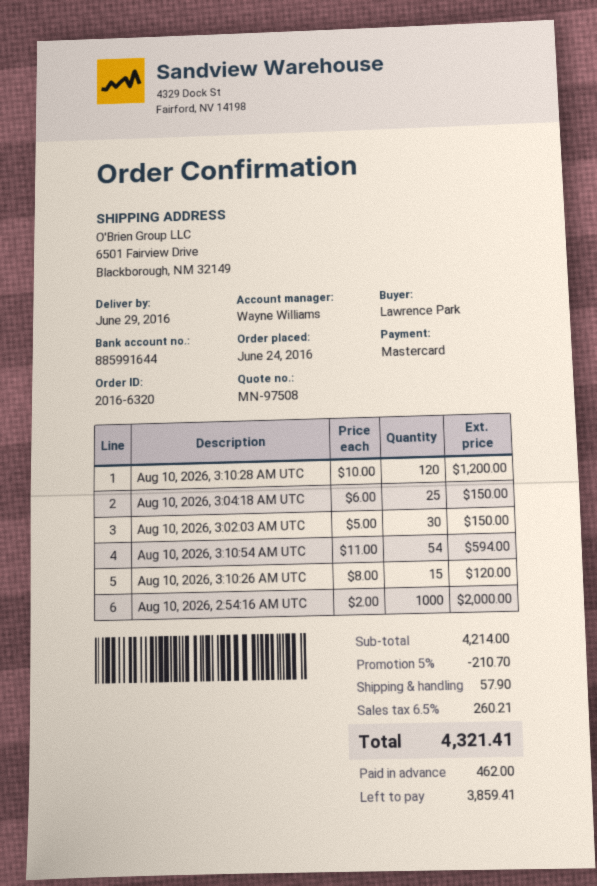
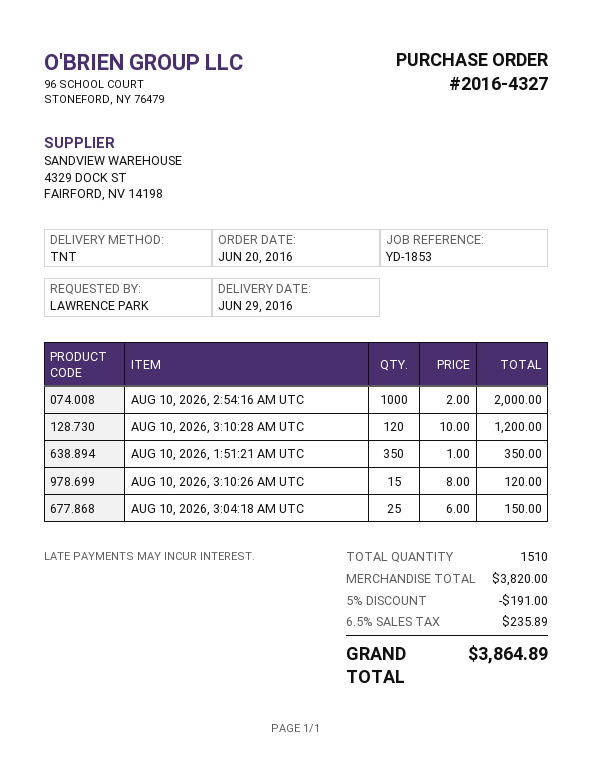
order number: 2016-6320 -> 2016-4327
order date: 2016-06-24 -> 2016-06-20
Aug 10, 2026, 3:02:03 AM UTC: 30 x 5.00 = 150.00 -> none
Aug 10, 2026, 3:10:54 AM UTC: 54 x 11.00 = 594.00 -> none
AUG 10, 2026, 1:51:21 AM UTC: none -> 350 x 1.00 = 350.00
subtotal: 4214.00 -> 3820.00
discount: 5% = 210.70 -> 5% = 191.00
shipping: 57.90 -> none
tax: 6.5% = 260.21 -> 6.5% = 235.89
total: 4321.41 -> 3864.89

